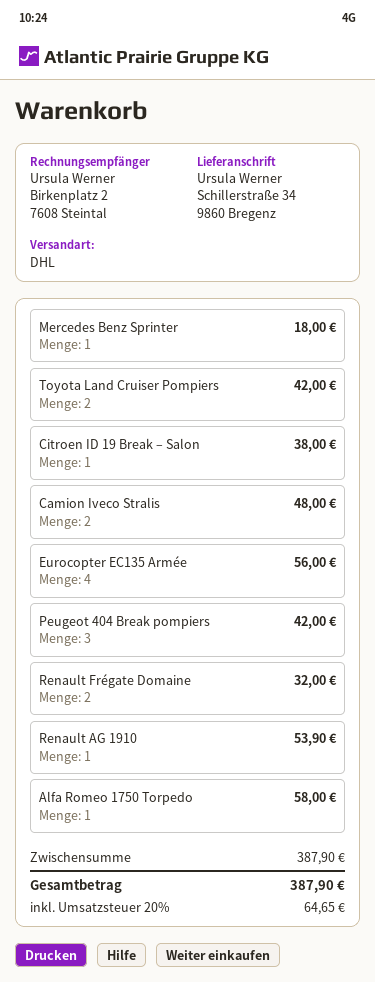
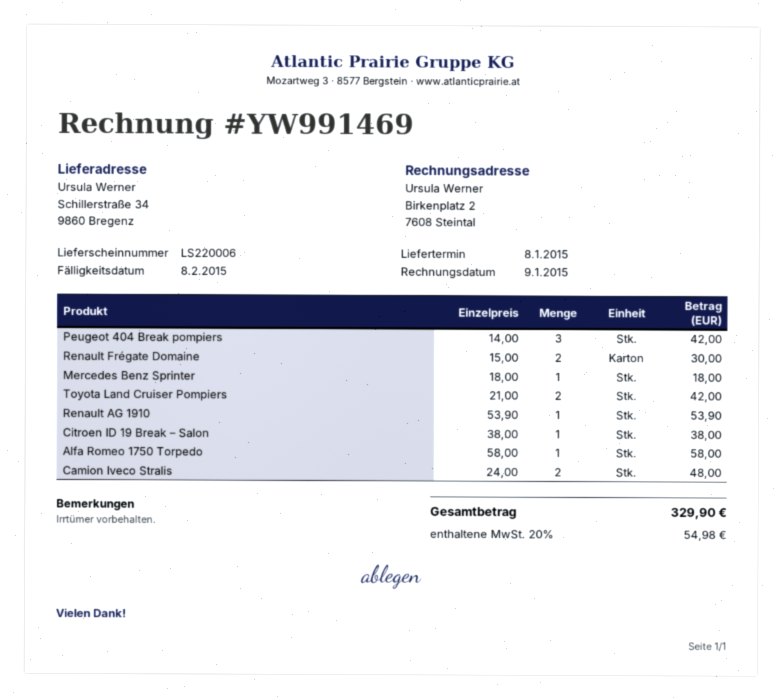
Eurocopter EC135 Armée: 4 for 56.00 -> none
Renault Frégate Domaine: 2 for 32.00 -> 2 for 30.00
tax: 20% = 64.65 -> 20% = 54.98
total: 387.90 -> 329.90

